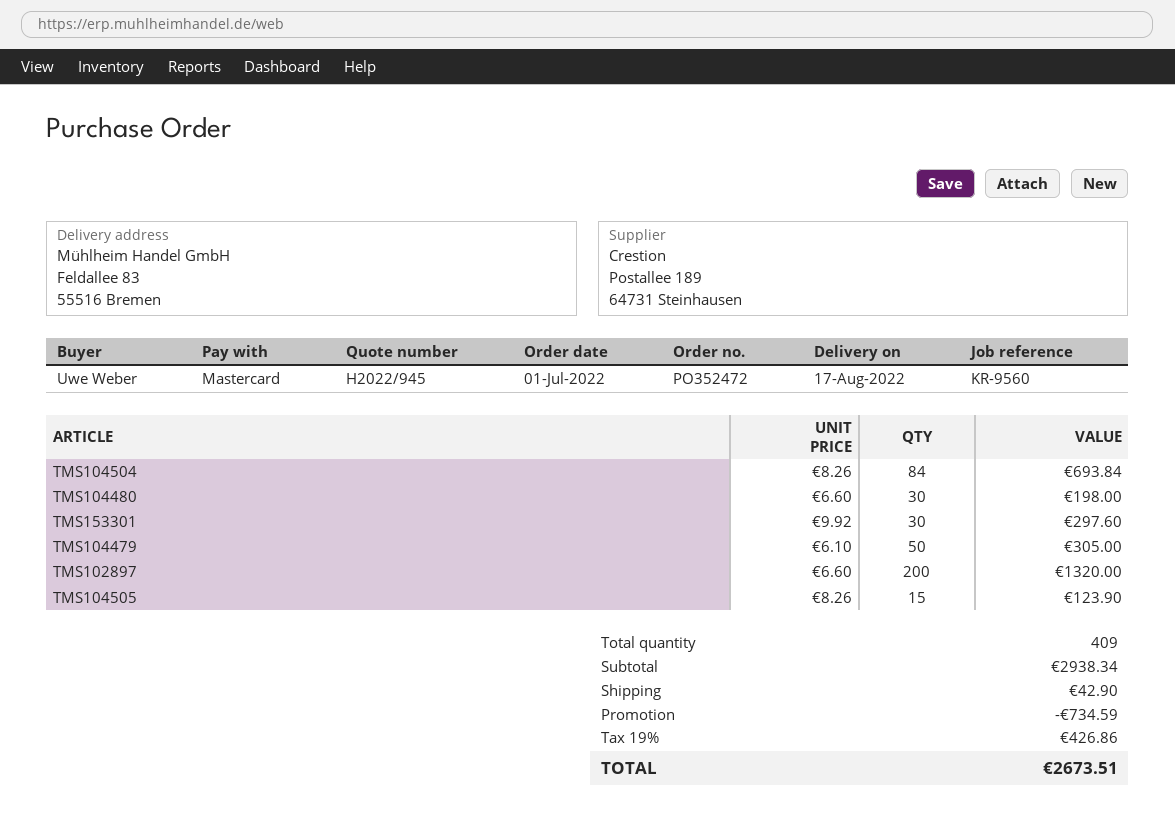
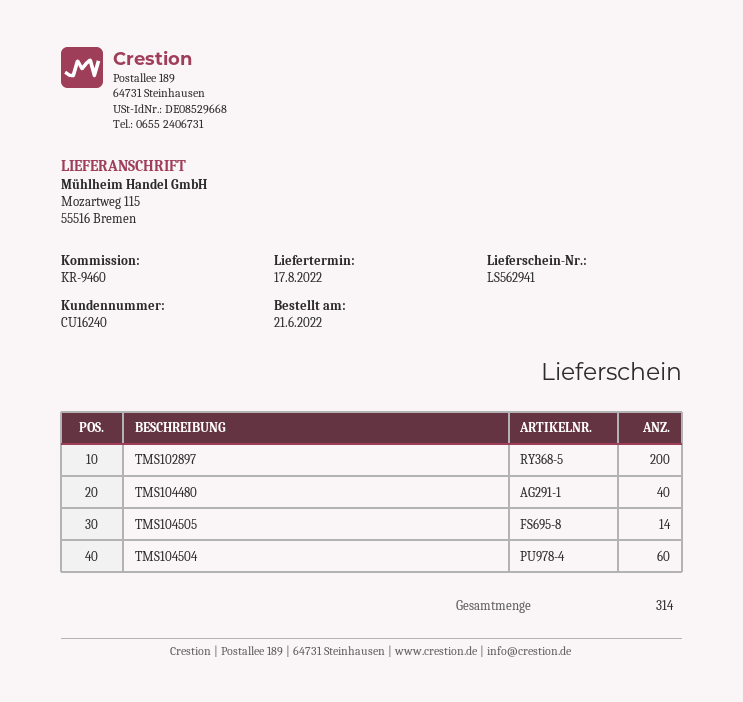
order date: 2022-07-01 -> 2022-06-21
reference: KR-9560 -> KR-9460
ship to: Feldallee 83, 55516 Bremen -> Mozartweg 115, 55516 Bremen
TMS104504: 84 -> 60
TMS104480: 30 -> 40
TMS153301: 30 -> none
TMS104479: 50 -> none
TMS104505: 15 -> 14
total quantity: 409 -> 314

